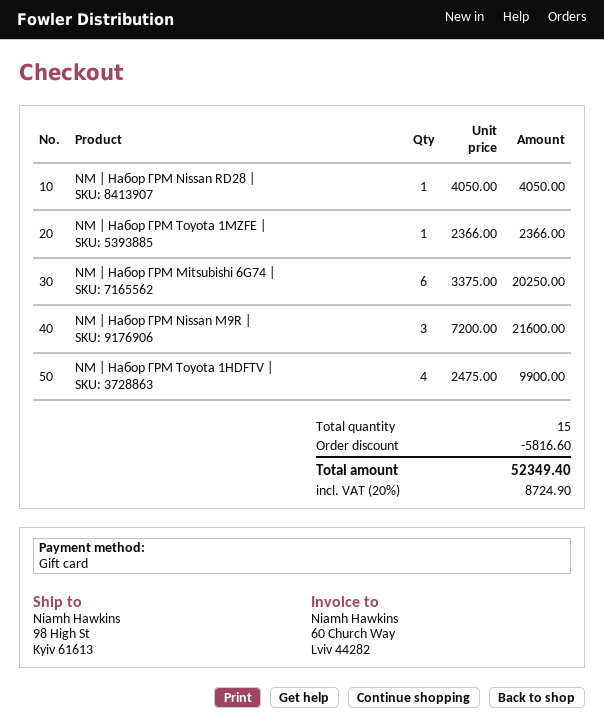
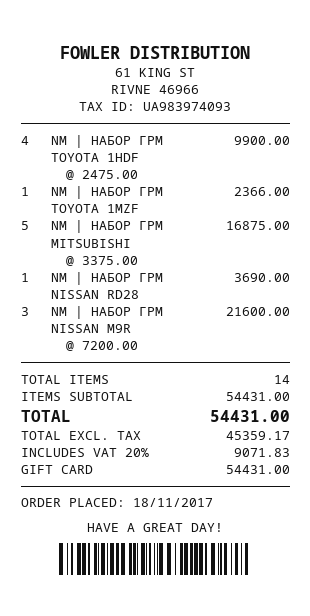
NM | Набор ГРМ Nissan RD28 |: 1 x 4050.00 = 4050.00 -> 1 x 3690.00 = 3690.00
NM | Набор ГРМ Mitsubishi 6G74 |: 6 x 3375.00 = 20250.00 -> 5 x 3375.00 = 16875.00
total quantity: 15 -> 14
discount: 5816.60 -> none
tax: 20% = 8724.90 -> 20% = 9071.83
total: 52349.40 -> 54431.00

